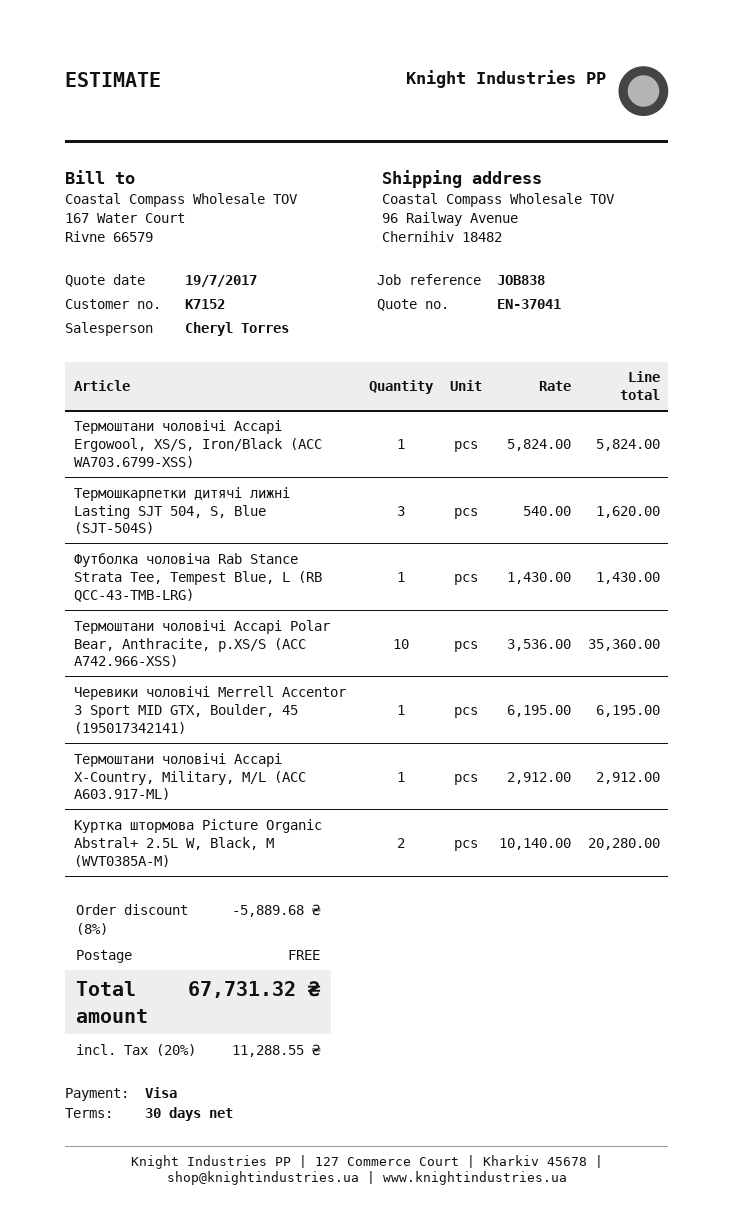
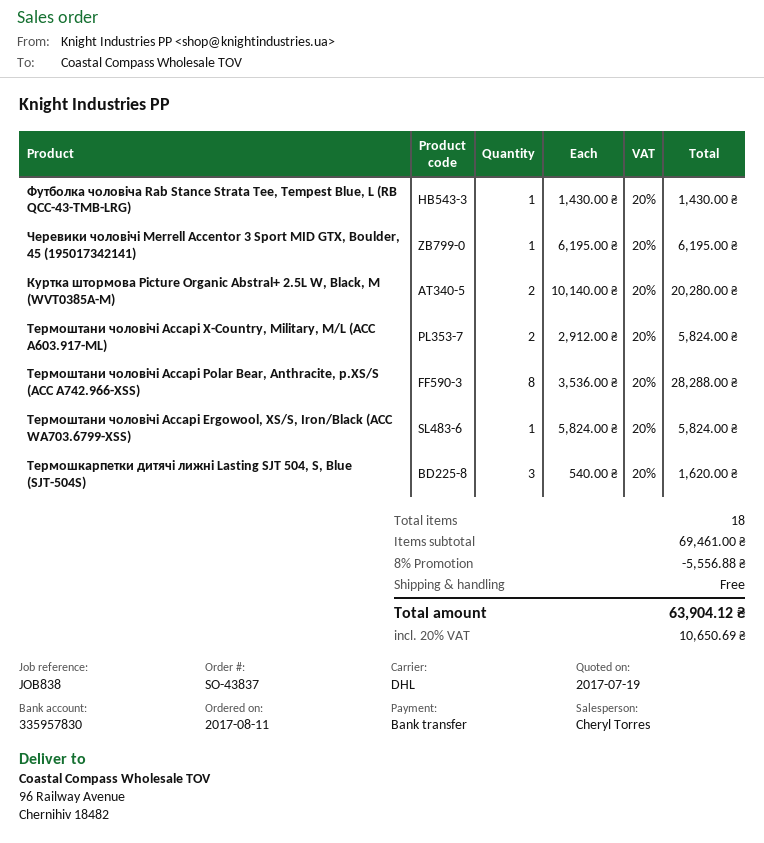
payment method: Visa -> bank transfer
Термоштани чоловічі Accapi Polar Bear, Anthracite, р.XS/S (ACC A742.966-XSS): 10 x 3536.00 = 35360.00 -> 8 x 3536.00 = 28288.00
Термоштани чоловічі Accapi X-Country, Military, M/L (ACC А603.917-ML): 1 x 2912.00 = 2912.00 -> 2 x 2912.00 = 5824.00
discount: 8% = 5889.68 -> 8% = 5556.88
tax: 20% = 11288.55 -> 20% = 10650.69
total: 67731.32 -> 63904.12

